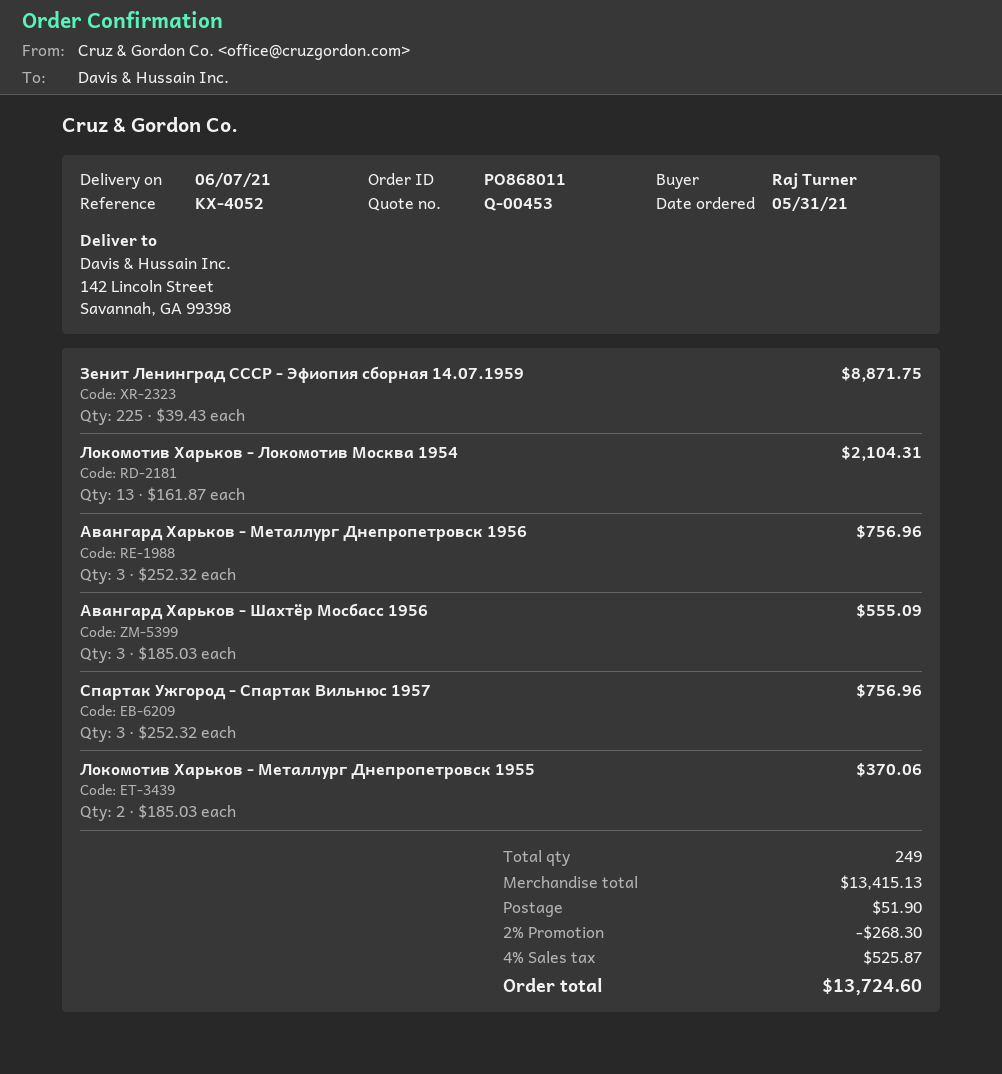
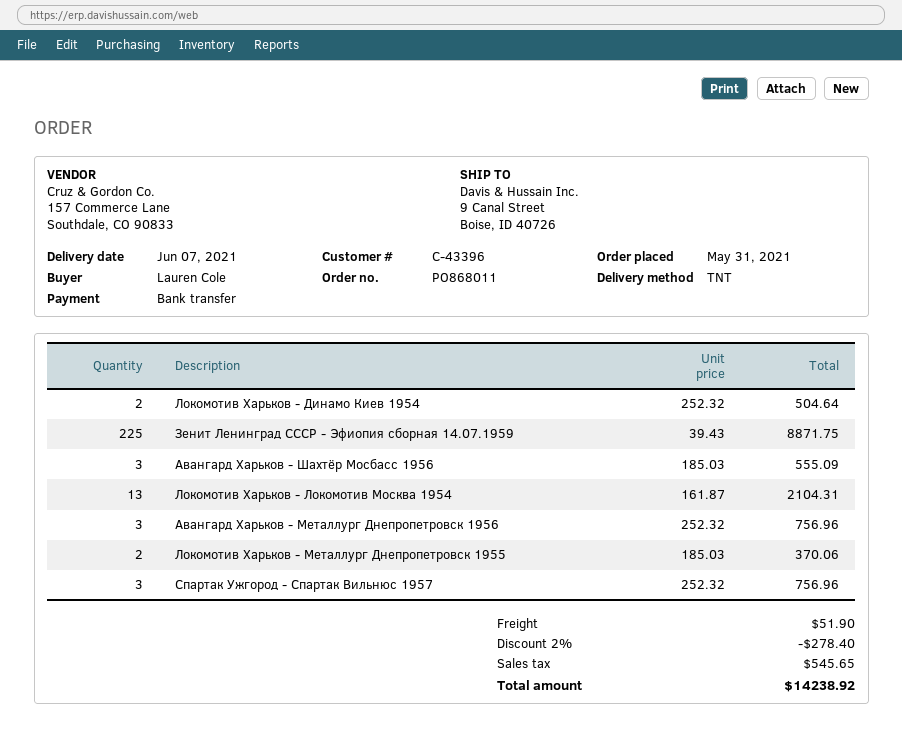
ordered by: Raj Turner -> Lauren Cole
ship to: 142 Lincoln Street, Savannah, GA 99398 -> 9 Canal Street, Boise, ID 40726
Локомотив Харьков - Динамо Киев 1954: none -> 2 x 252.32 = 504.64
discount: 2% = 268.30 -> 2% = 278.40
tax: 525.87 -> 545.65
total: 13724.60 -> 14238.92

